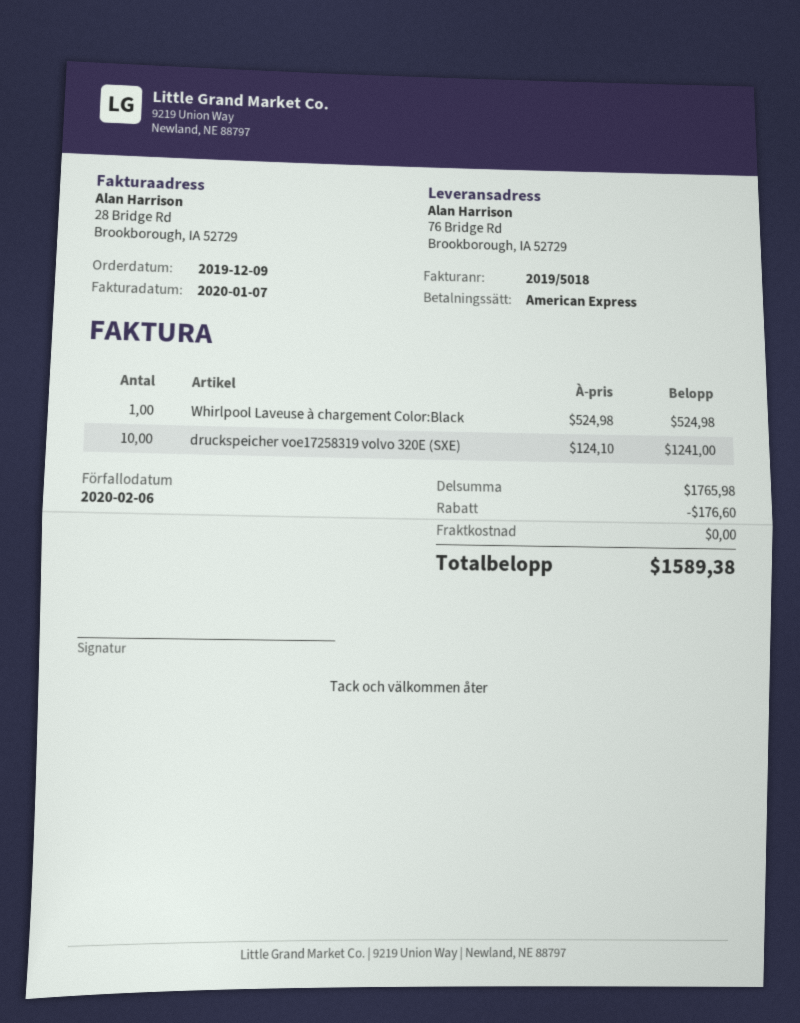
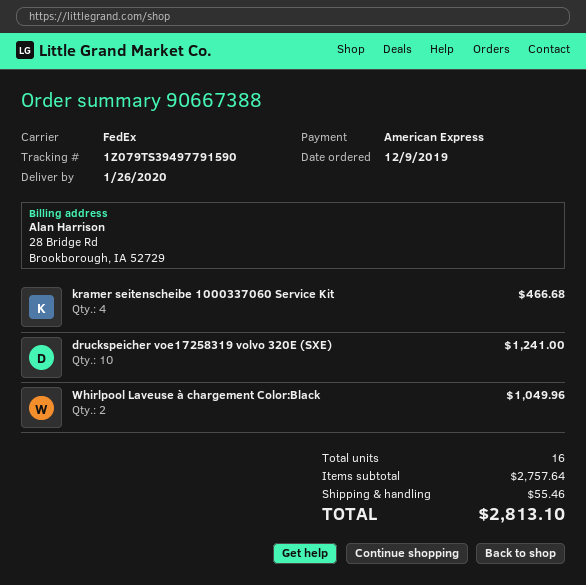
Whirlpool Laveuse à chargement Color:Black: 1 for 524.98 -> 2 for 1049.96
kramer seitenscheibe 1000337060 Service Kit: none -> 4 for 466.68
subtotal: 1765.98 -> 2757.64
discount: 176.60 -> none
shipping: 0.00 -> 55.46
total: 1589.38 -> 2813.10

